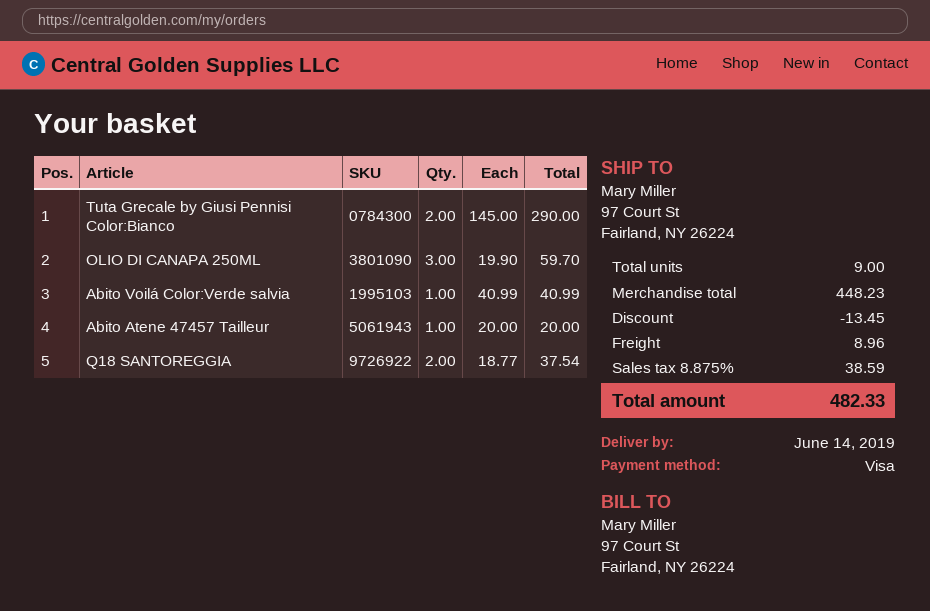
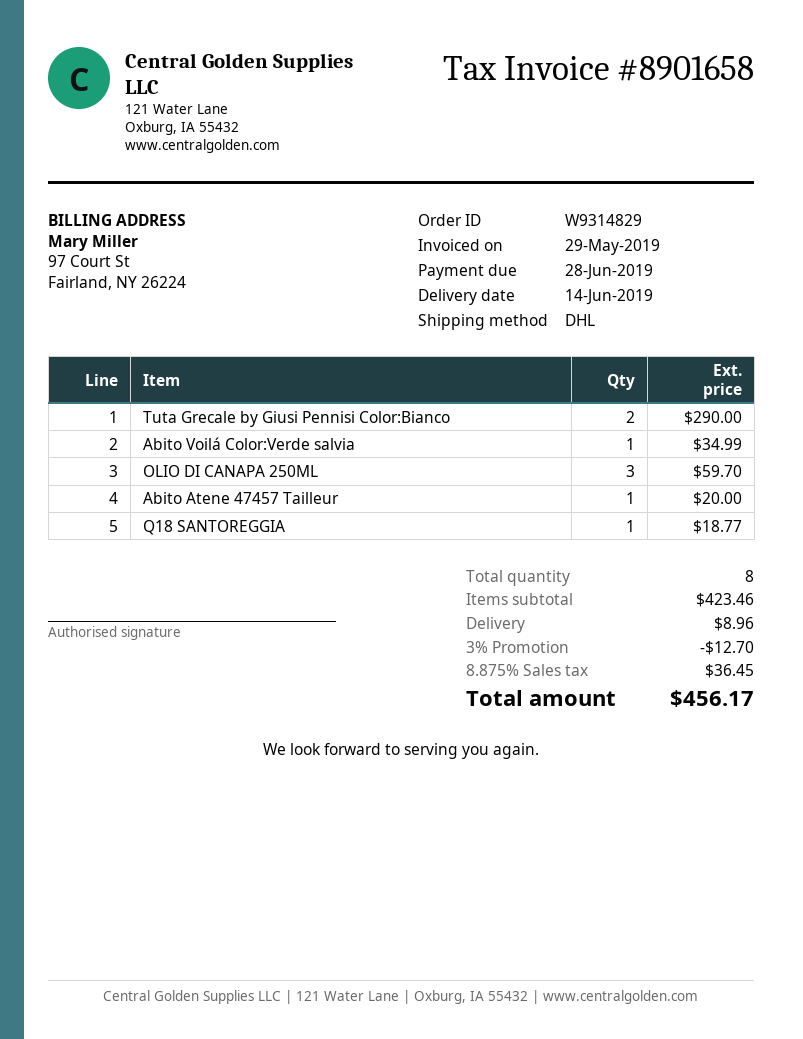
Abito Voilá Color:Verde salvia: 1 for 40.99 -> 1 for 34.99
Q18 SANTOREGGIA: 2 for 37.54 -> 1 for 18.77
total quantity: 9 -> 8
subtotal: 448.23 -> 423.46
discount: 13.45 -> 12.70
tax: 8.875% = 38.59 -> 8.875% = 36.45
total: 482.33 -> 456.17

